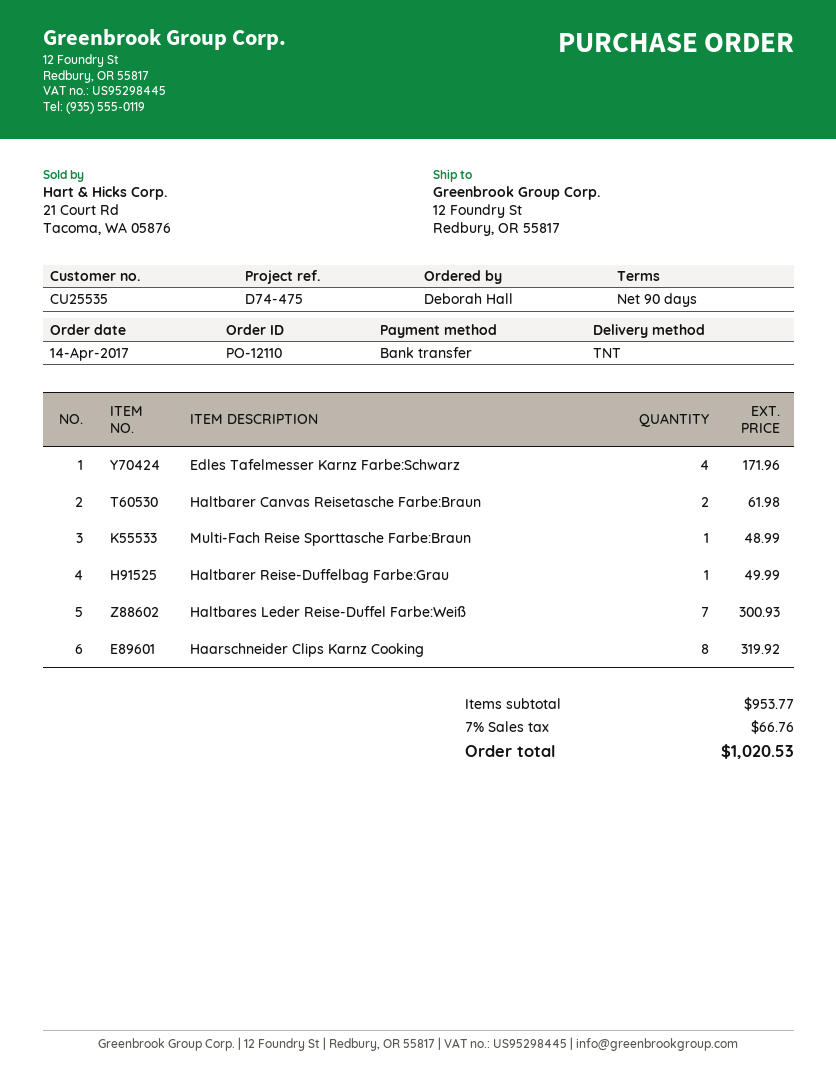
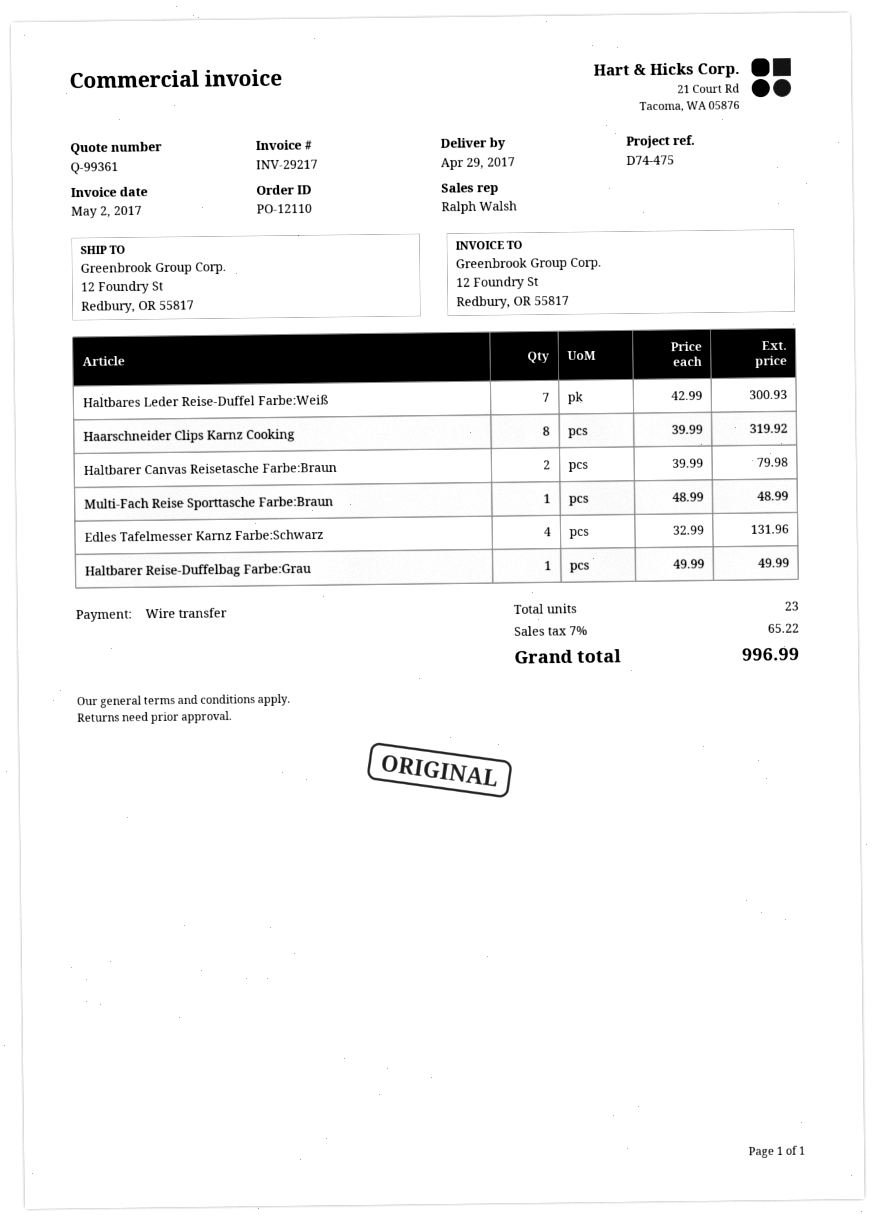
Edles Tafelmesser Karnz Farbe:Schwarz: 4 for 171.96 -> 4 for 131.96
Haltbarer Canvas Reisetasche Farbe:Braun: 2 for 61.98 -> 2 for 79.98
tax: 7% = 66.76 -> 7% = 65.22
total: 1020.53 -> 996.99

